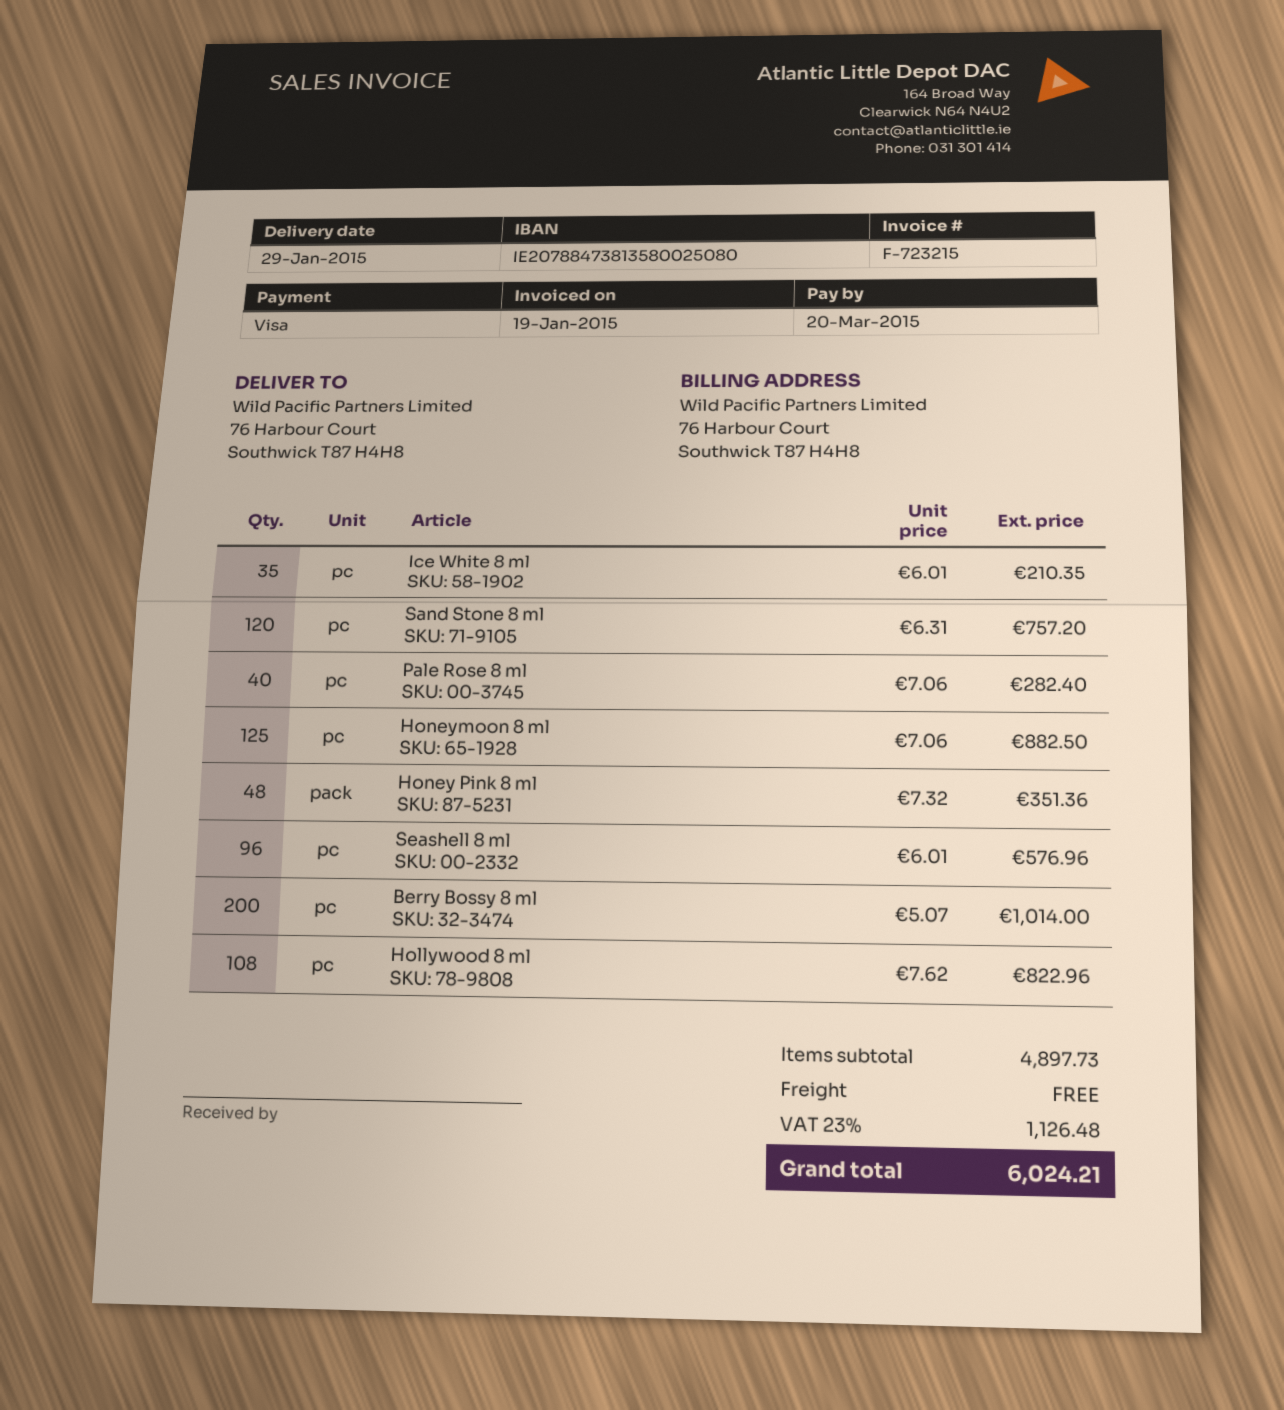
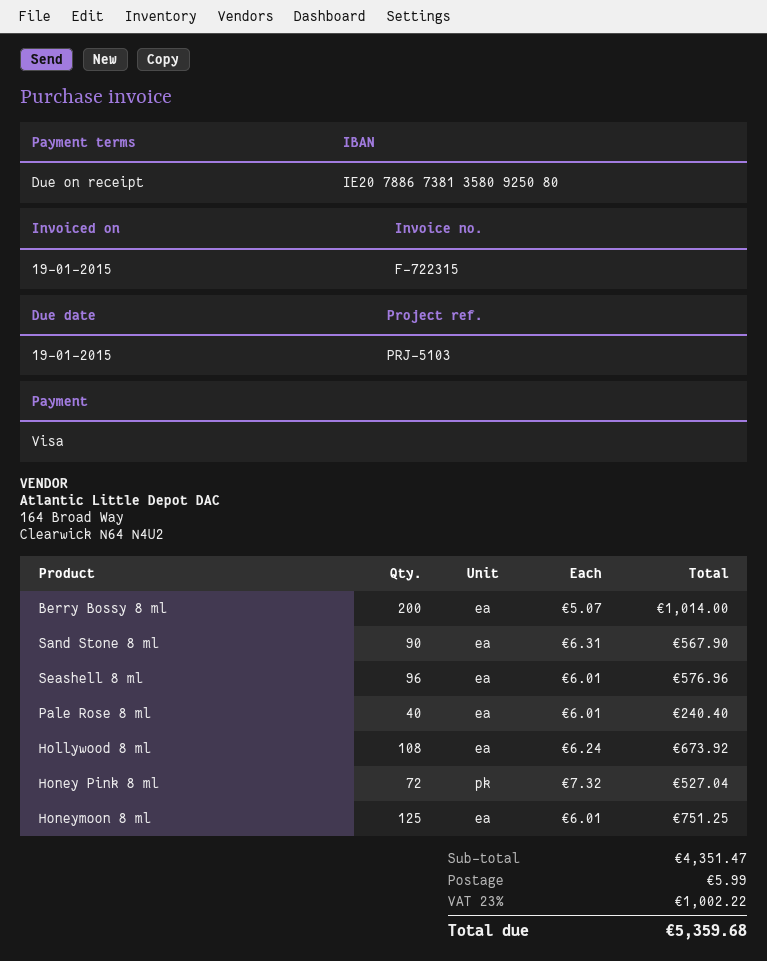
invoice number: F-723215 -> F-722315
due date: 2015-03-20 -> 2015-01-19
bank account: IE20788473813580025080 -> IE20788673813580925080
Ice White 8 ml: 35 x 6.01 = 210.35 -> none
Sand Stone 8 ml: 120 x 6.31 = 757.20 -> 90 x 6.31 = 567.90
Pale Rose 8 ml: 40 x 7.06 = 282.40 -> 40 x 6.01 = 240.40
Honeymoon 8 ml: 125 x 7.06 = 882.50 -> 125 x 6.01 = 751.25
Honey Pink 8 ml: 48 x 7.32 = 351.36 -> 72 x 7.32 = 527.04
Hollywood 8 ml: 108 x 7.62 = 822.96 -> 108 x 6.24 = 673.92
subtotal: 4897.73 -> 4351.47
shipping: 0.00 -> 5.99
tax: 23% = 1126.48 -> 23% = 1002.22
total: 6024.21 -> 5359.68

